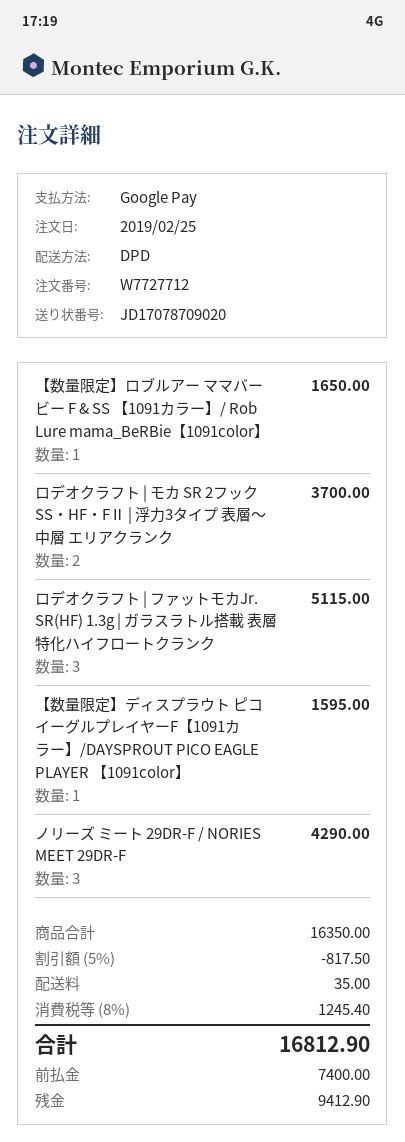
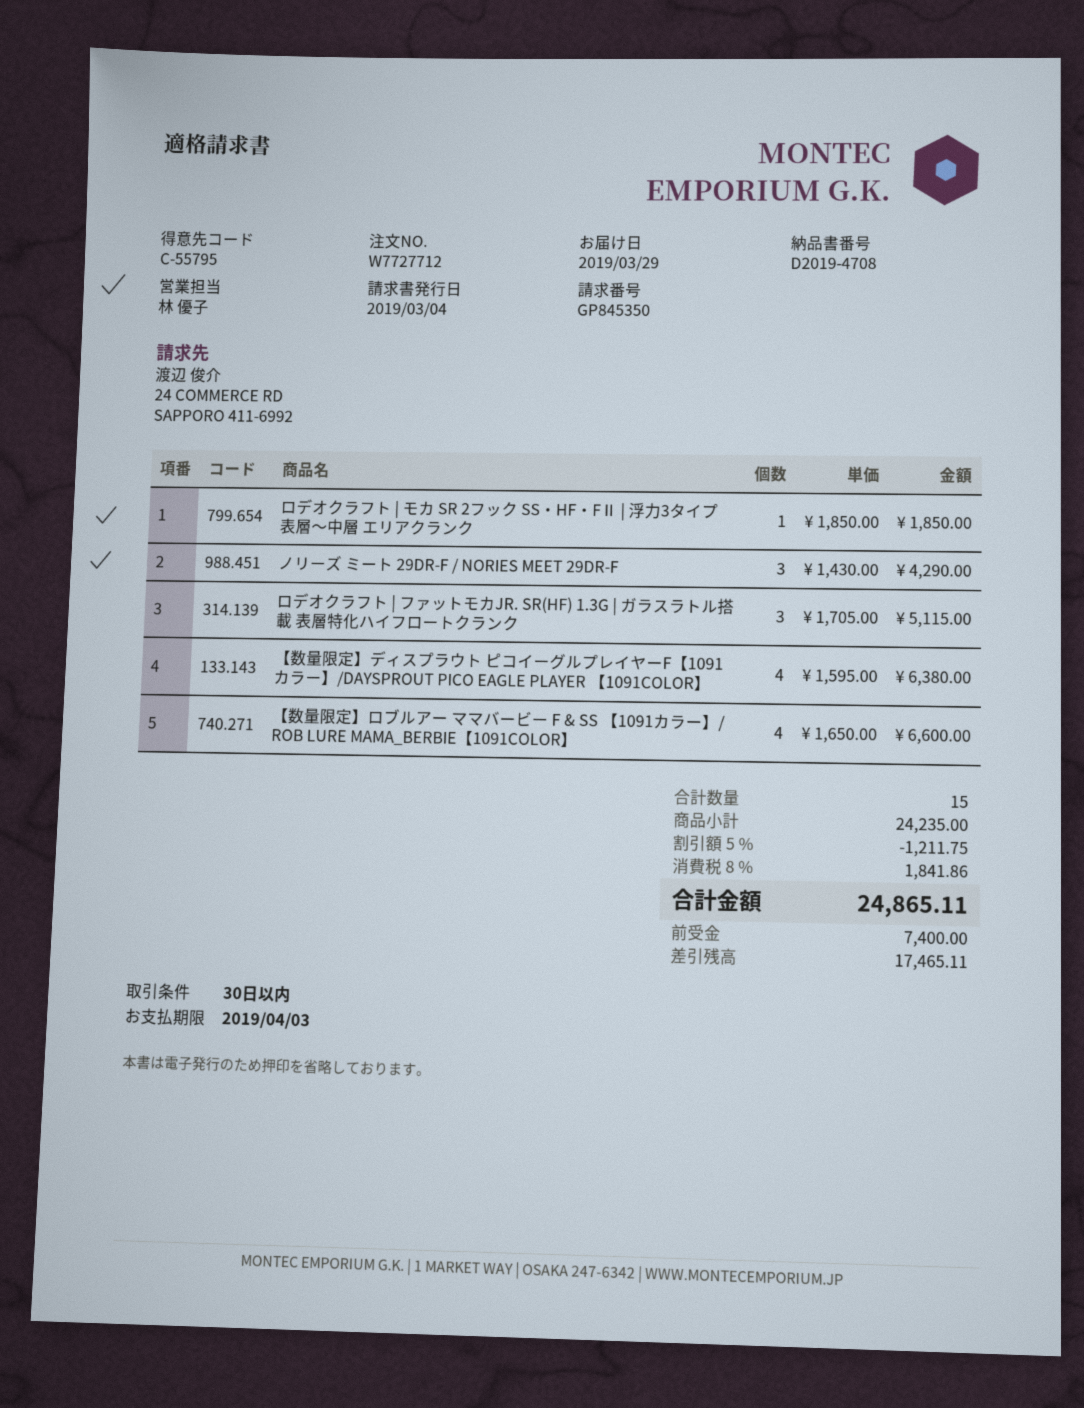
【数量限定】ロブルアー ママバービー F & SS 【1091カラー】/ Rob Lure mama_BeRBie【1091color】: 1 for 1650.00 -> 4 for 6600.00
ロデオクラフト | モカ SR 2フック SS・HF・FⅡ | 浮力3タイプ 表層〜中層 エリアクランク: 2 for 3700.00 -> 1 for 1850.00
【数量限定】ディスプラウト ピコイーグルプレイヤーF【1091カラー】/DAYSPROUT PICO EAGLE PLAYER 【1091color】: 1 for 1595.00 -> 4 for 6380.00
subtotal: 16350.00 -> 24235.00
discount: 5% = 817.50 -> 5% = 1211.75
shipping: 35.00 -> none
tax: 8% = 1245.40 -> 8% = 1841.86
total: 16812.90 -> 24865.11
balance: 9412.90 -> 17465.11

